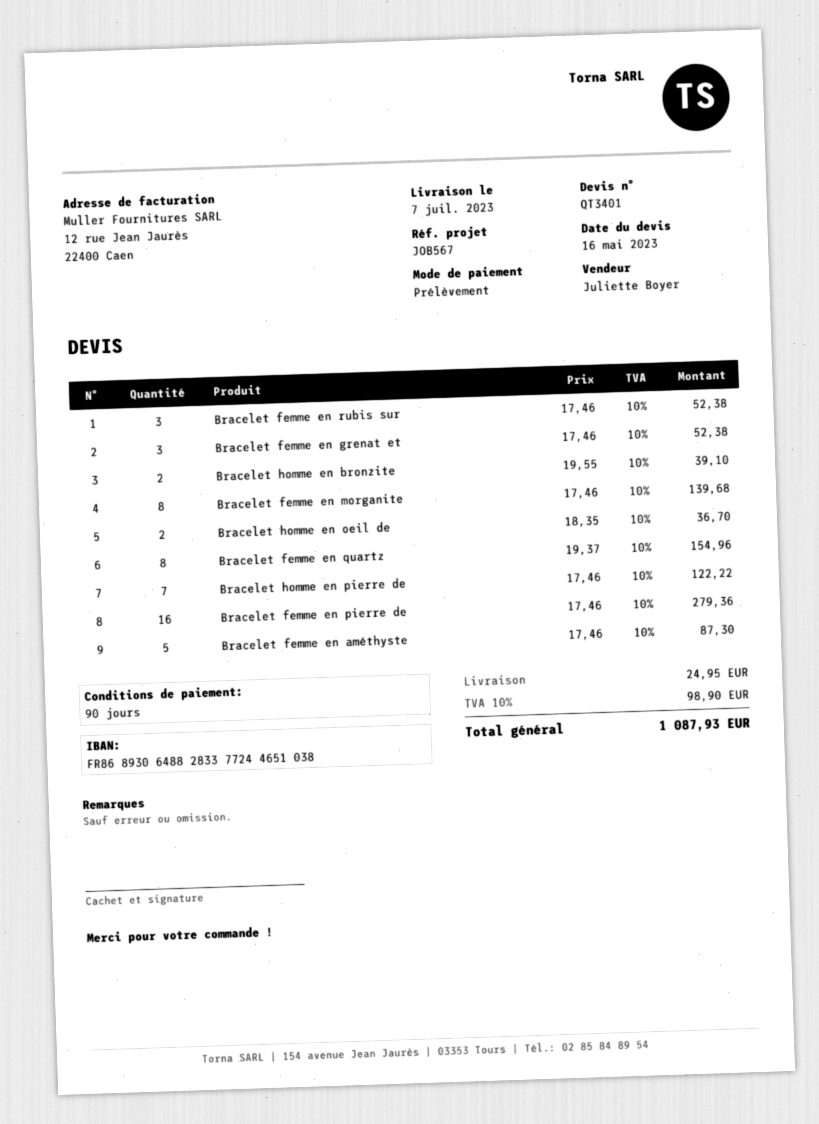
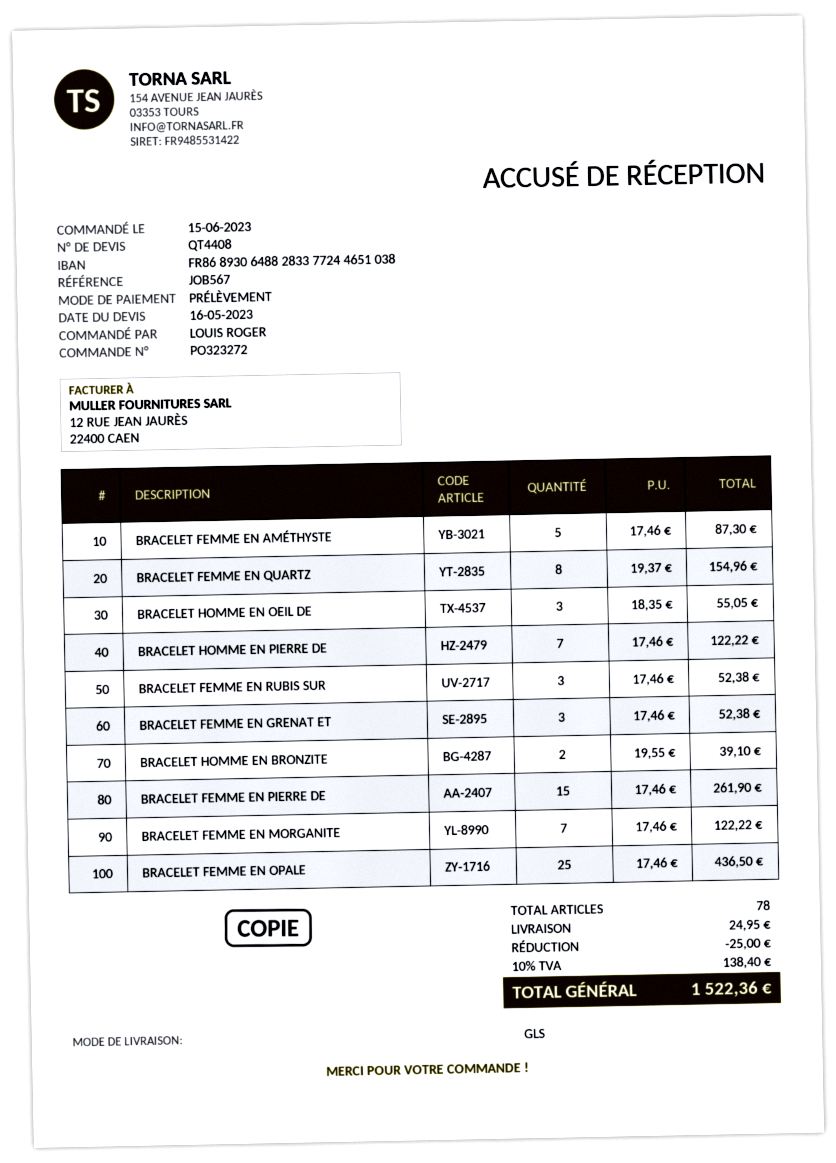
quote number: QT3401 -> QT4408
Bracelet femme en morganite: 8 x 17.46 = 139.68 -> 7 x 17.46 = 122.22
Bracelet homme en oeil de: 2 x 18.35 = 36.70 -> 3 x 18.35 = 55.05
Bracelet femme en pierre de: 16 x 17.46 = 279.36 -> 15 x 17.46 = 261.90
BRACELET FEMME EN OPALE: none -> 25 x 17.46 = 436.50
discount: none -> 25.00
tax: 10% = 98.90 -> 10% = 138.40
total: 1087.93 -> 1522.36

